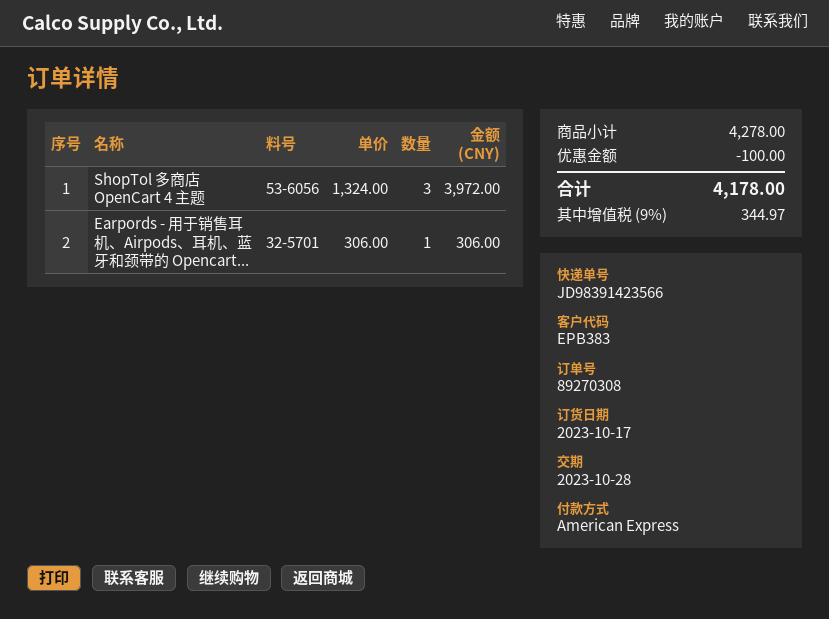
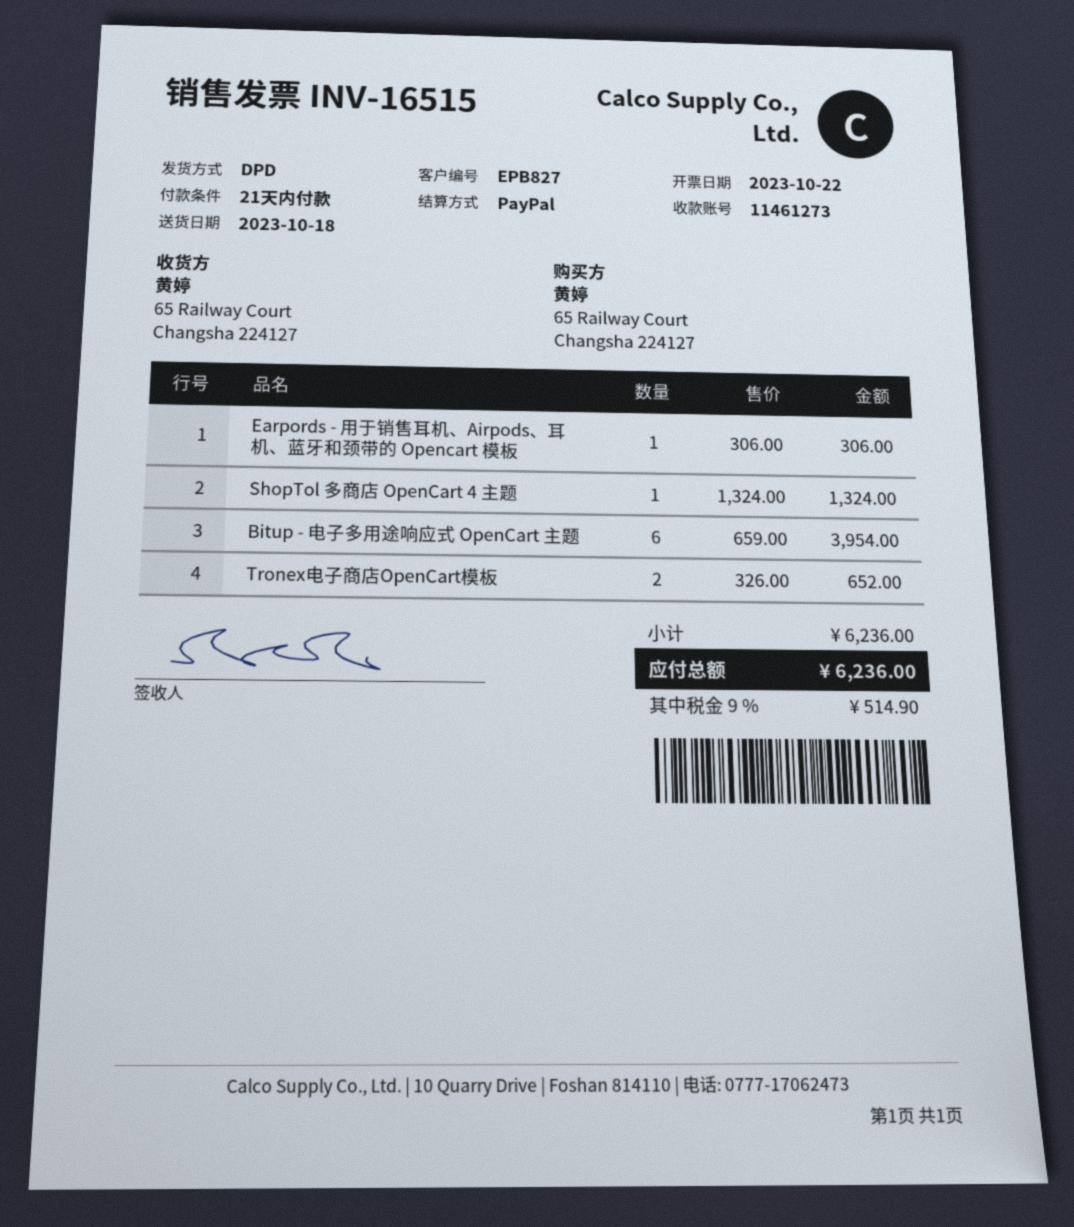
delivery date: 2023-10-28 -> 2023-10-18
customer number: EPB383 -> EPB827
payment method: American Express -> PayPal
ShopTol 多商店 OpenCart 4 主题: 3 x 1324.00 = 3972.00 -> 1 x 1324.00 = 1324.00
Bitup - 电子多用途响应式 OpenCart 主题: none -> 6 x 659.00 = 3954.00
Tronex电子商店OpenCart模板: none -> 2 x 326.00 = 652.00
subtotal: 4278.00 -> 6236.00
discount: 100.00 -> none
tax: 9% = 344.97 -> 9% = 514.90
total: 4178.00 -> 6236.00

